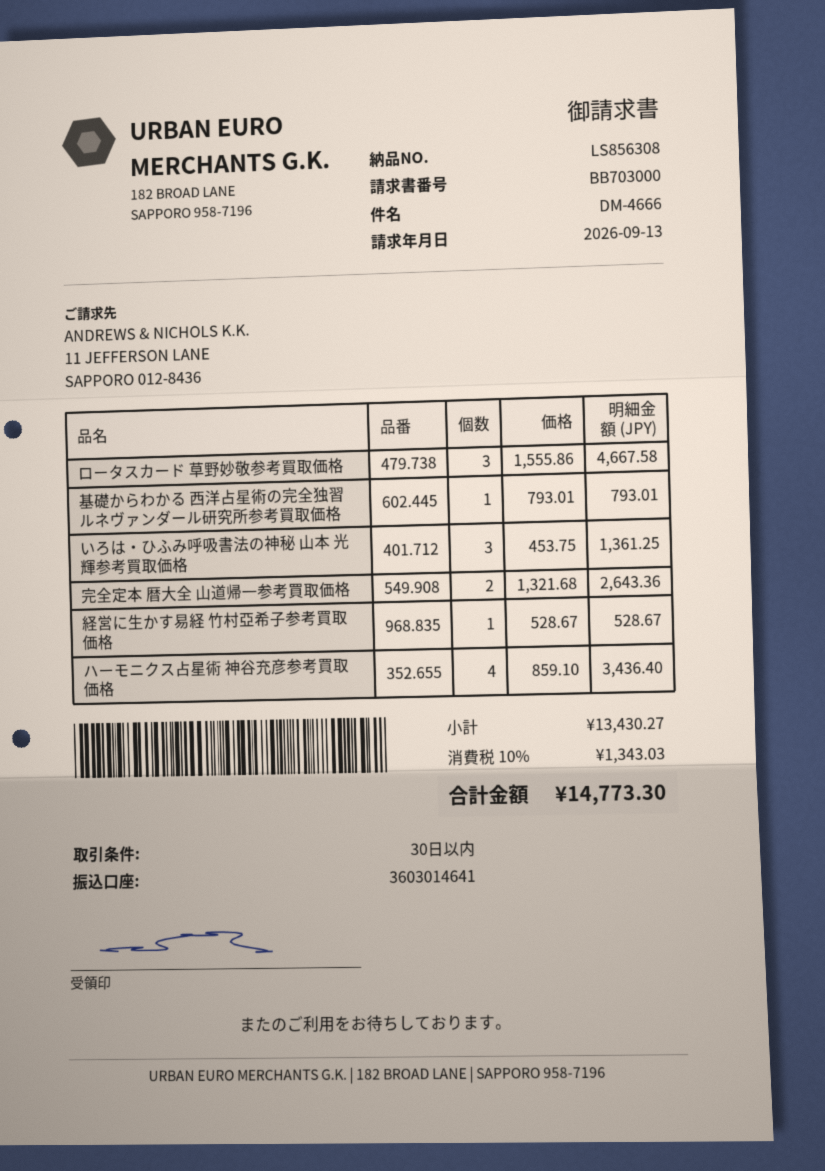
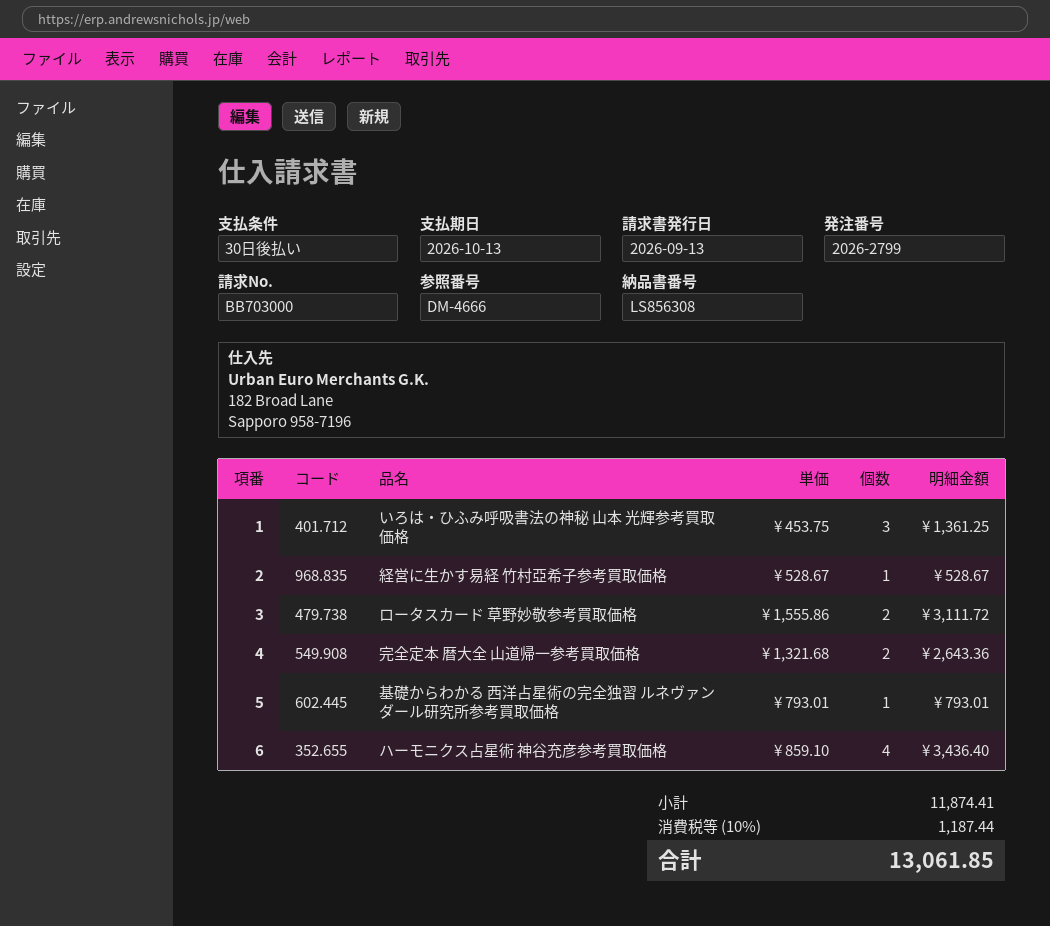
ロータスカード 草野妙敬参考買取価格: 3 x 1555.86 = 4667.58 -> 2 x 1555.86 = 3111.72
subtotal: 13430.27 -> 11874.41
tax: 10% = 1343.03 -> 10% = 1187.44
total: 14773.30 -> 13061.85

